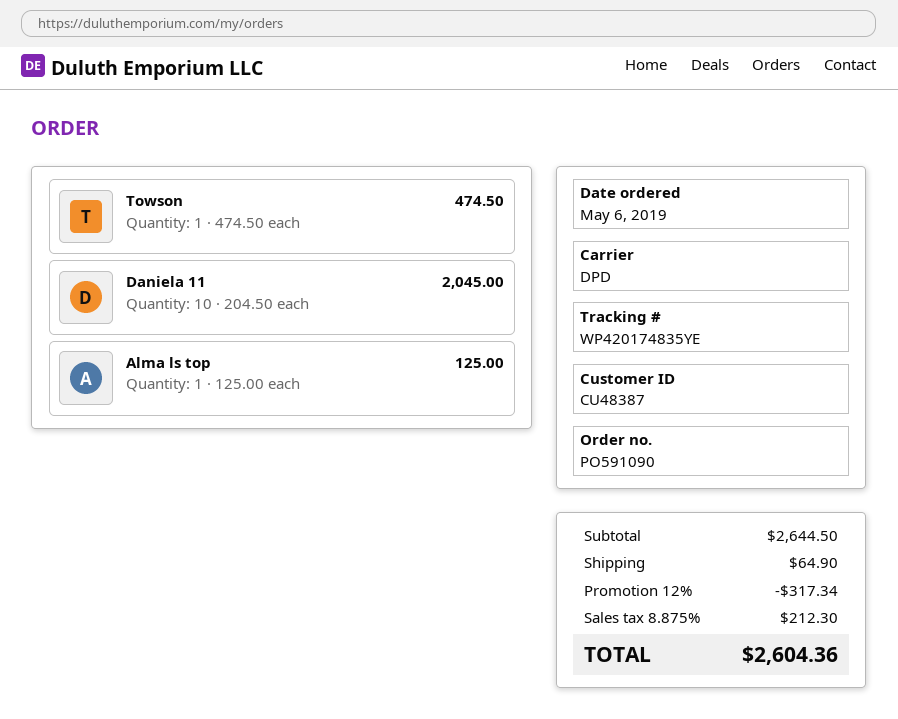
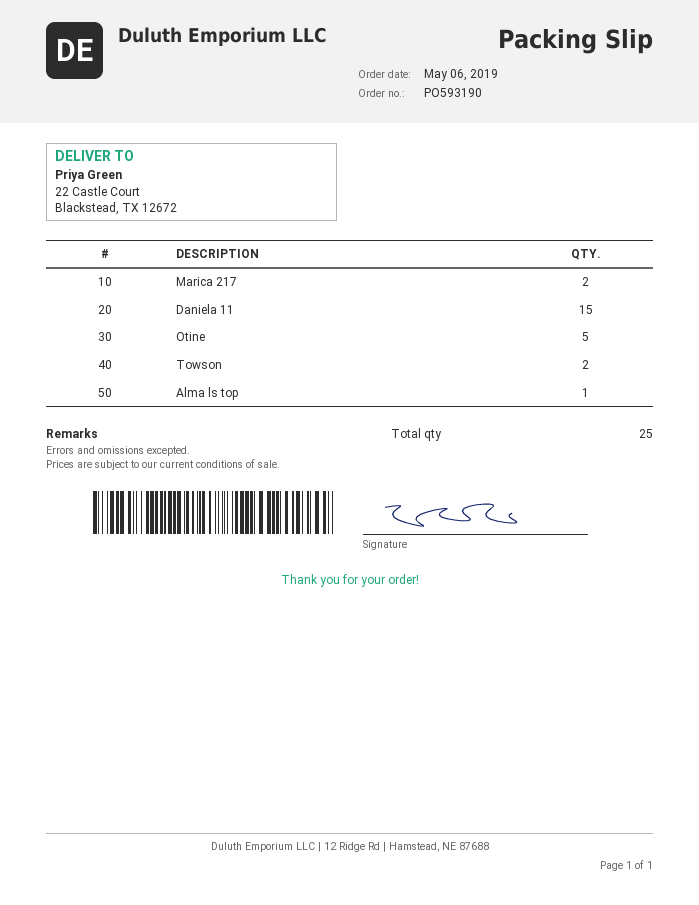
order number: PO591090 -> PO593190
Towson: 1 -> 2
Daniela 11: 10 -> 15
Marica 217: none -> 2
Otine: none -> 5

